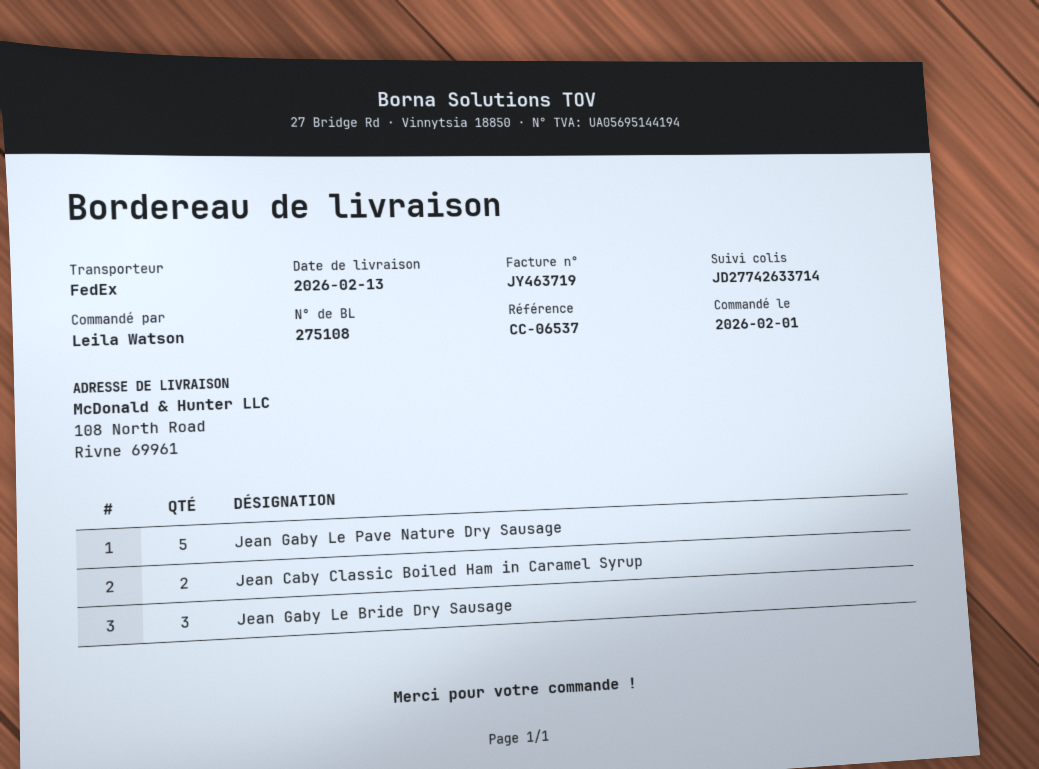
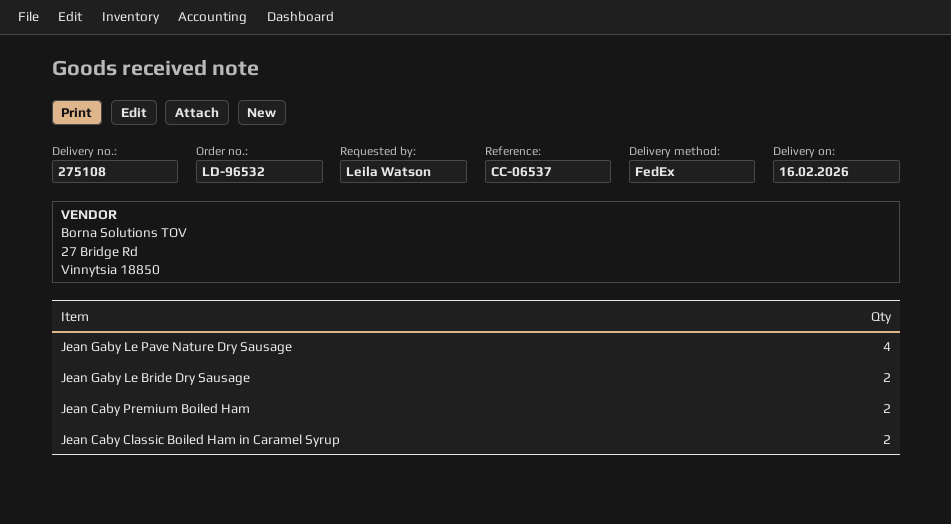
delivery date: 2026-02-13 -> 2026-02-16
Jean Gaby Le Pavе Nature Dry Sausage: 5 -> 4
Jean Gaby Le Bride Dry Sausage: 3 -> 2
Jean Caby Premium Boiled Ham: none -> 2

